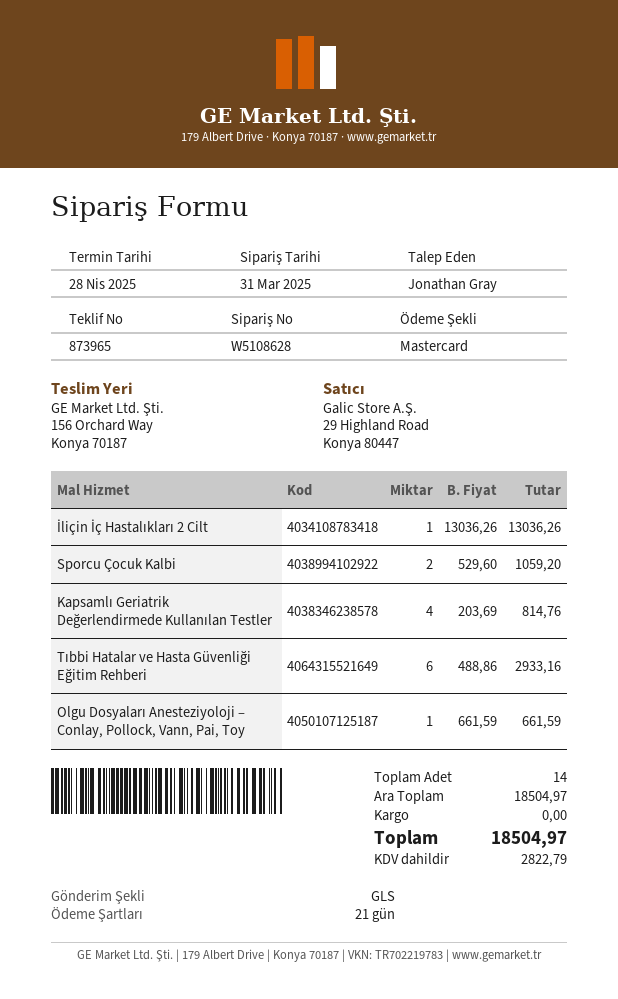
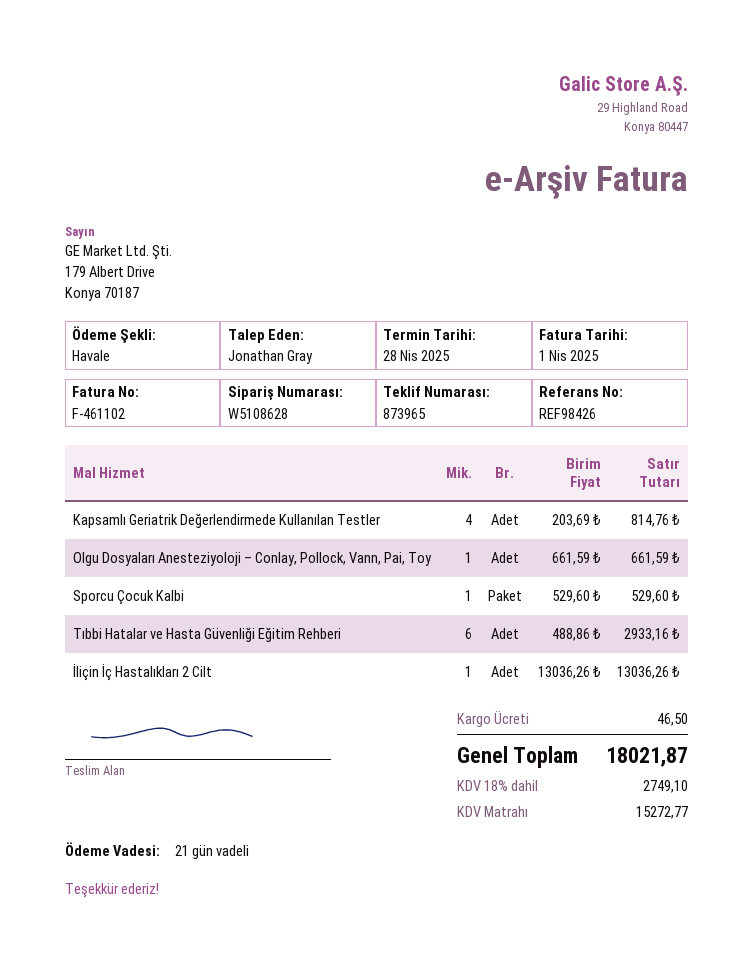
payment method: Mastercard -> bank transfer
Sporcu Çocuk Kalbi: 2 x 529.60 = 1059.20 -> 1 x 529.60 = 529.60
shipping: 0.00 -> 46.50
tax: 2822.79 -> 2749.10
total: 18504.97 -> 18021.87

